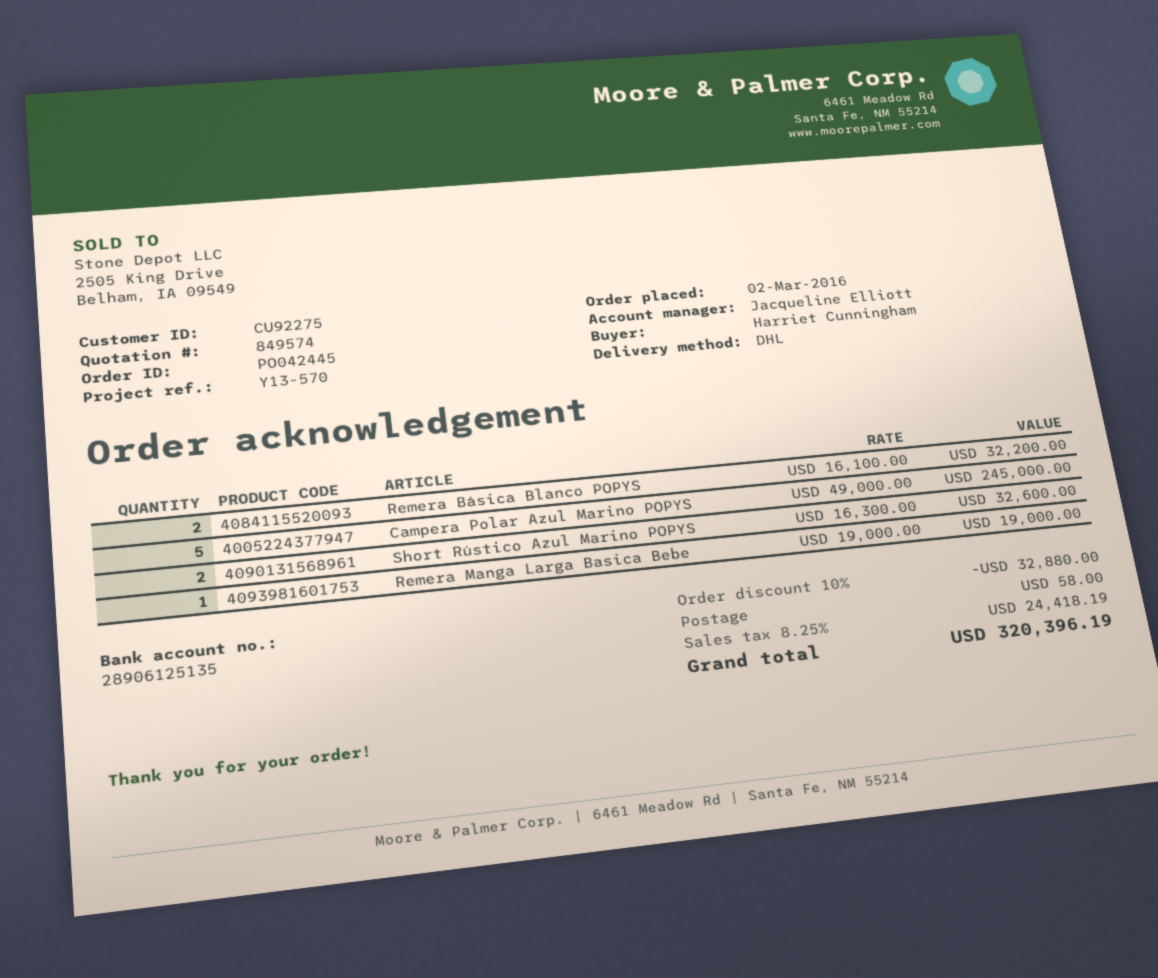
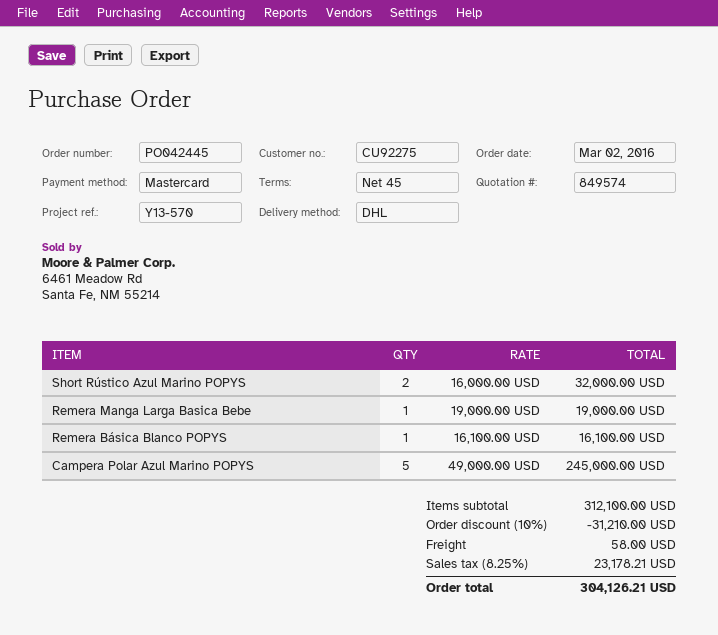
Remera Básica Blanco POPYS: 2 x 16100.00 = 32200.00 -> 1 x 16100.00 = 16100.00
Short Rústico Azul Marino POPYS: 2 x 16300.00 = 32600.00 -> 2 x 16000.00 = 32000.00
discount: 10% = 32880.00 -> 10% = 31210.00
tax: 8.25% = 24418.19 -> 8.25% = 23178.21
total: 320396.19 -> 304126.21

